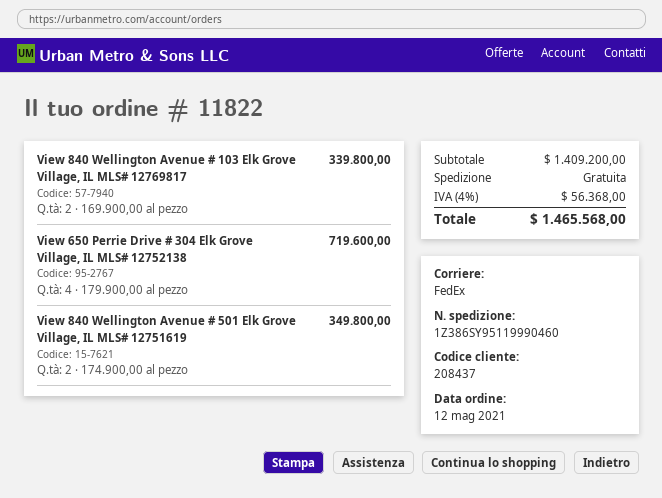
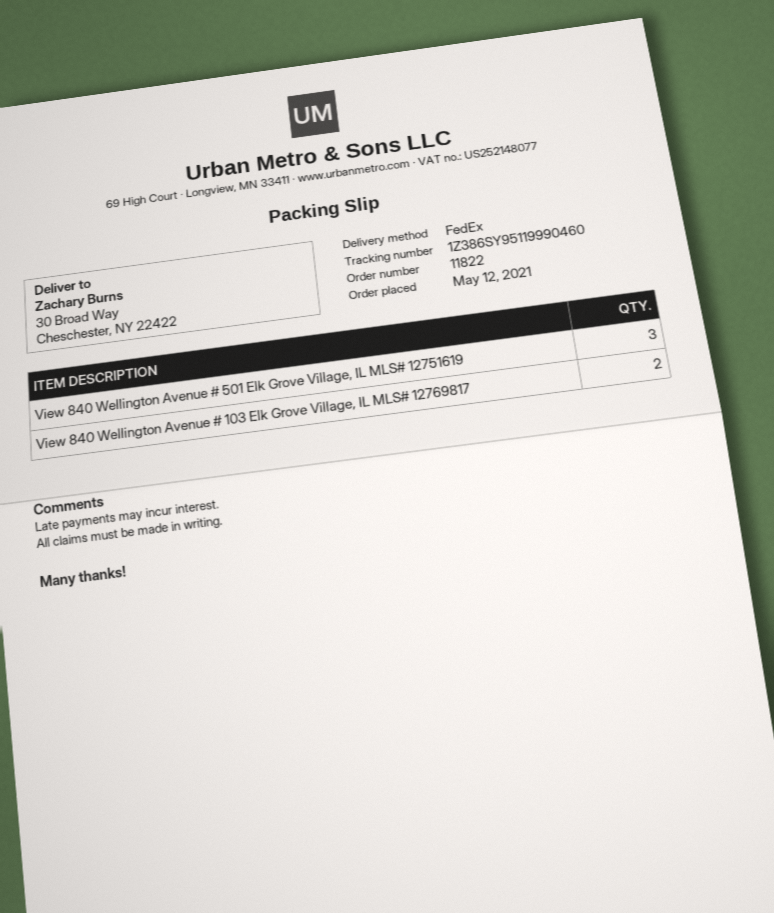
View 650 Perrie Drive # 304 Elk Grove Village, IL MLS# 12752138: 4 -> none
View 840 Wellington Avenue # 501 Elk Grove Village, IL MLS# 12751619: 2 -> 3

